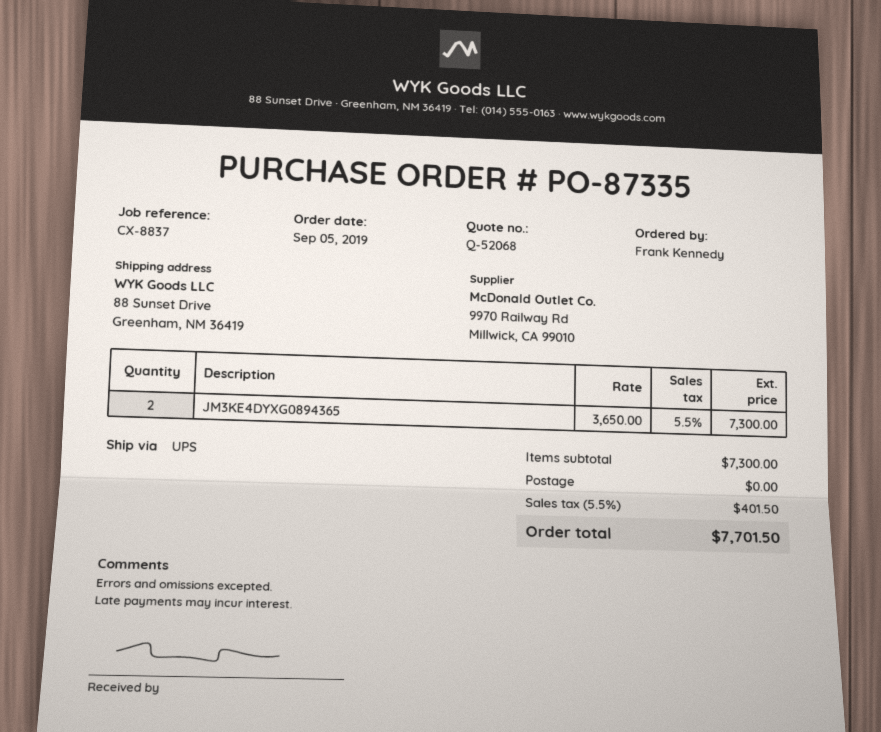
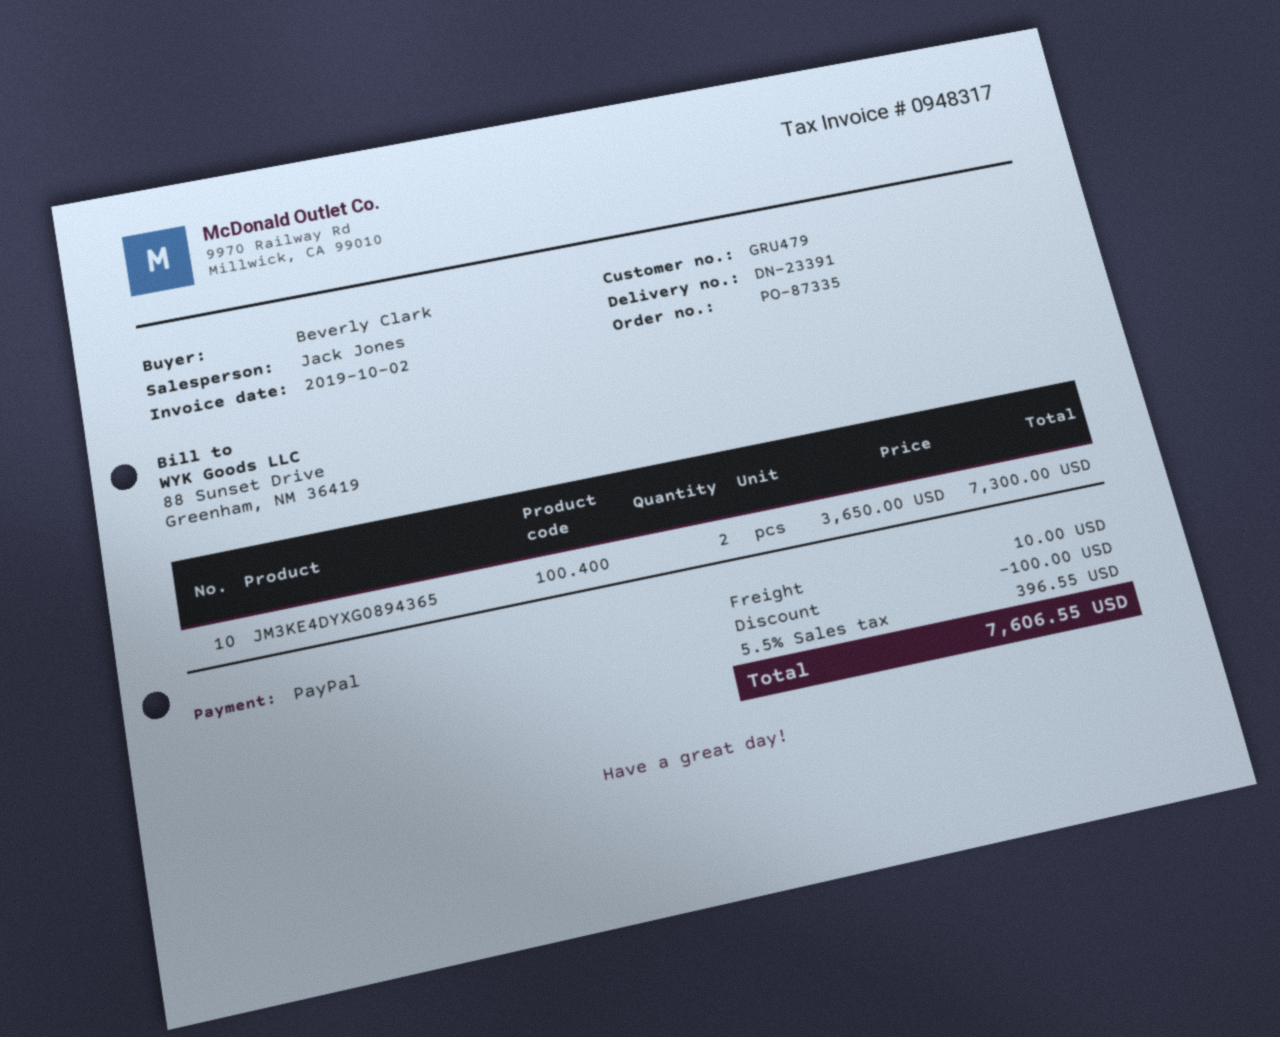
ordered by: Frank Kennedy -> Beverly Clark
discount: none -> 100.00
shipping: 0.00 -> 10.00
tax: 5.5% = 401.50 -> 5.5% = 396.55
total: 7701.50 -> 7606.55

